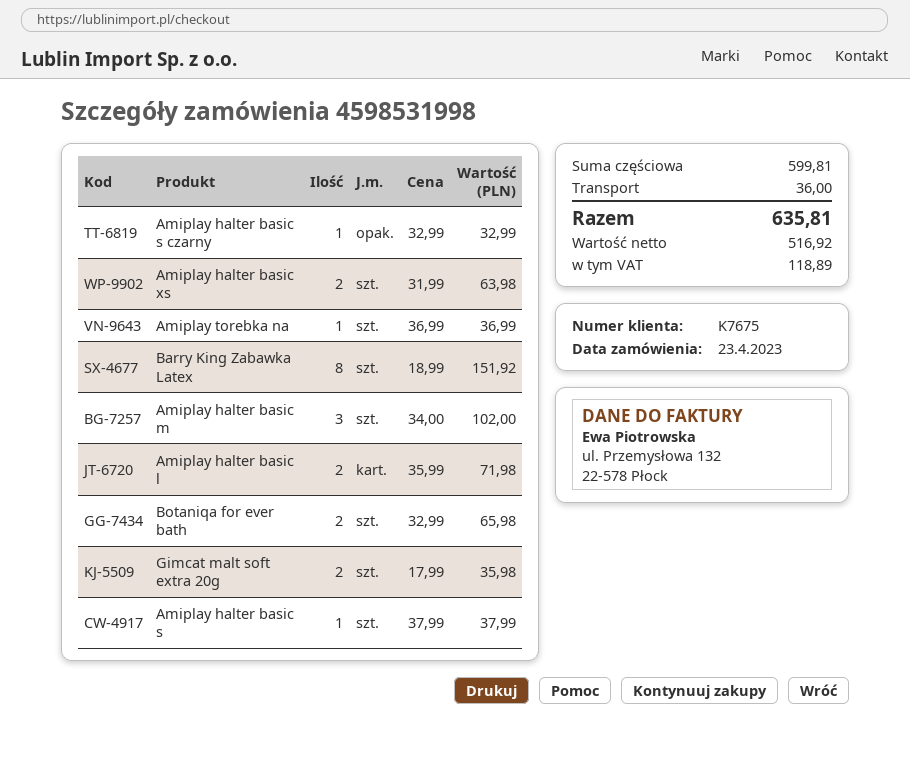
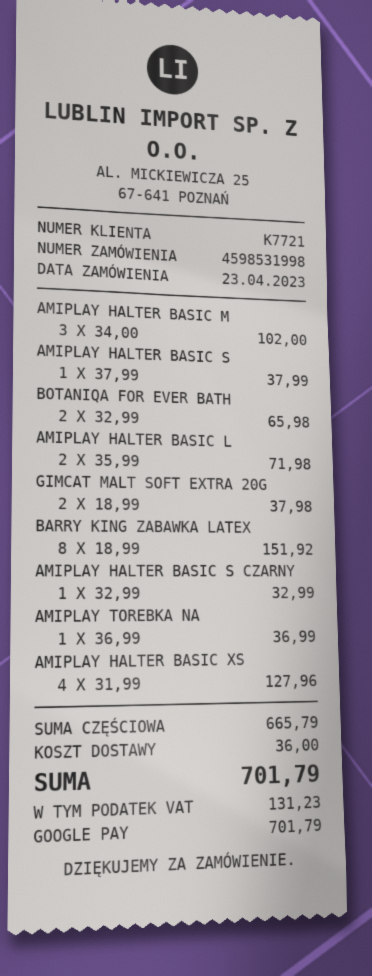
customer number: K7675 -> K7721
Amiplay halter basic xs: 2 x 31.99 = 63.98 -> 4 x 31.99 = 127.96
Gimcat malt soft extra 20g: 2 x 17.99 = 35.98 -> 2 x 18.99 = 37.98
subtotal: 599.81 -> 665.79
tax: 118.89 -> 131.23
total: 635.81 -> 701.79

